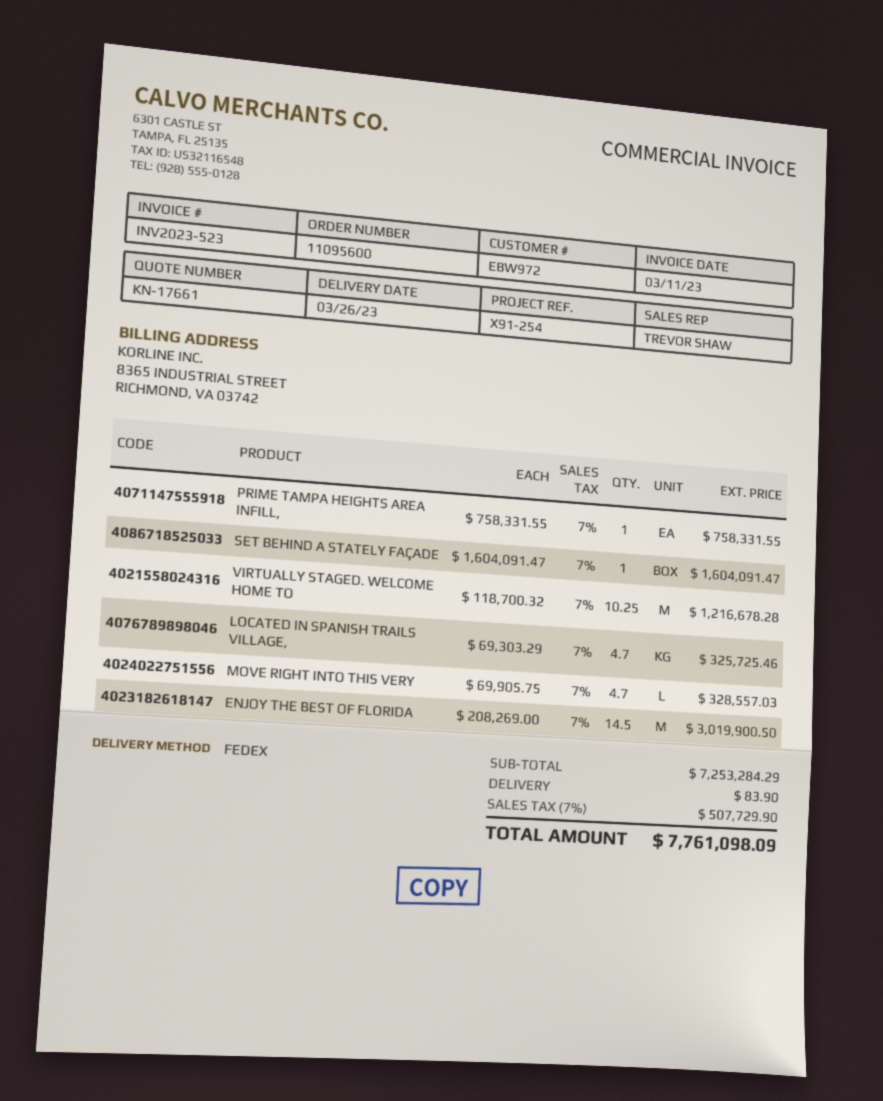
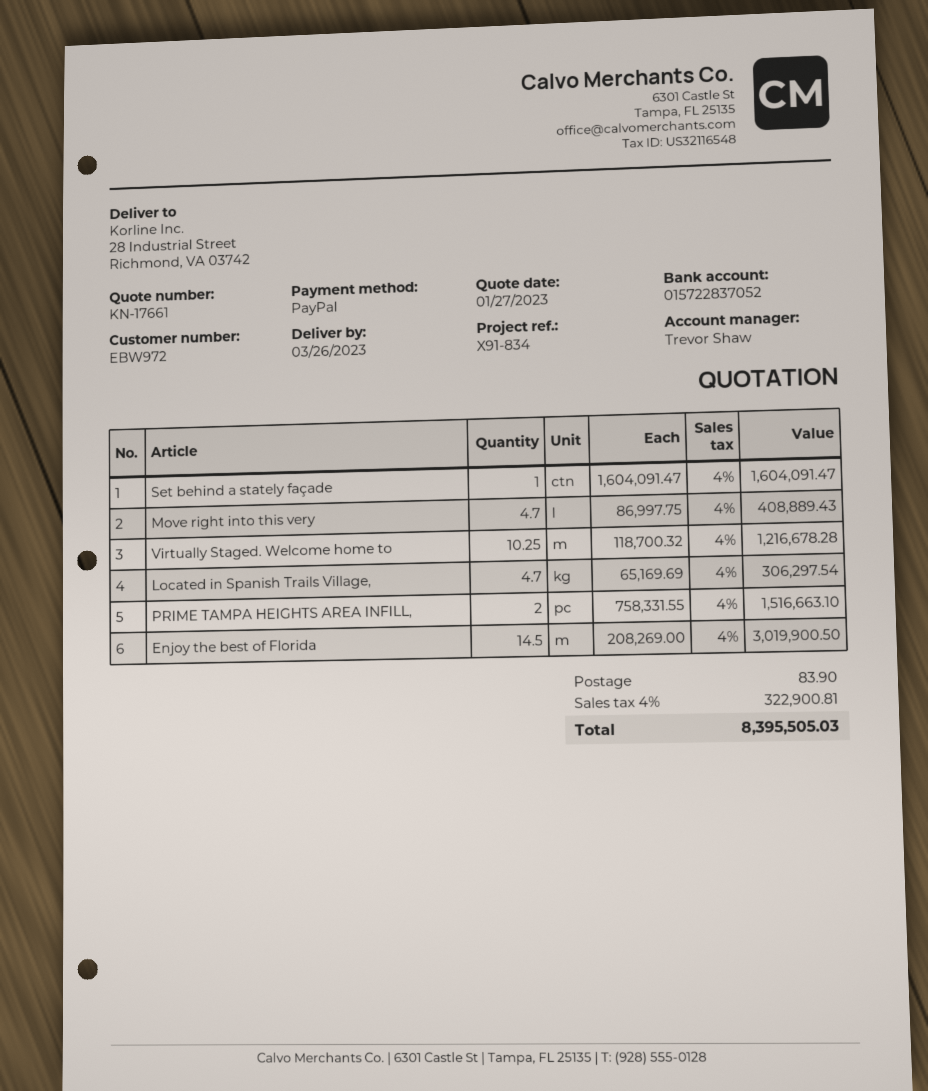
reference: X91-254 -> X91-834
PRIME TAMPA HEIGHTS AREA INFILL,: 1 x 758331.55 = 758331.55 -> 2 x 758331.55 = 1516663.10
LOCATED IN SPANISH TRAILS VILLAGE,: 4.7 x 69303.29 = 325725.46 -> 4.7 x 65169.69 = 306297.54
MOVE RIGHT INTO THIS VERY: 4.7 x 69905.75 = 328557.03 -> 4.7 x 86997.75 = 408889.43
tax: 7% = 507729.90 -> 4% = 322900.81
total: 7761098.09 -> 8395505.03

